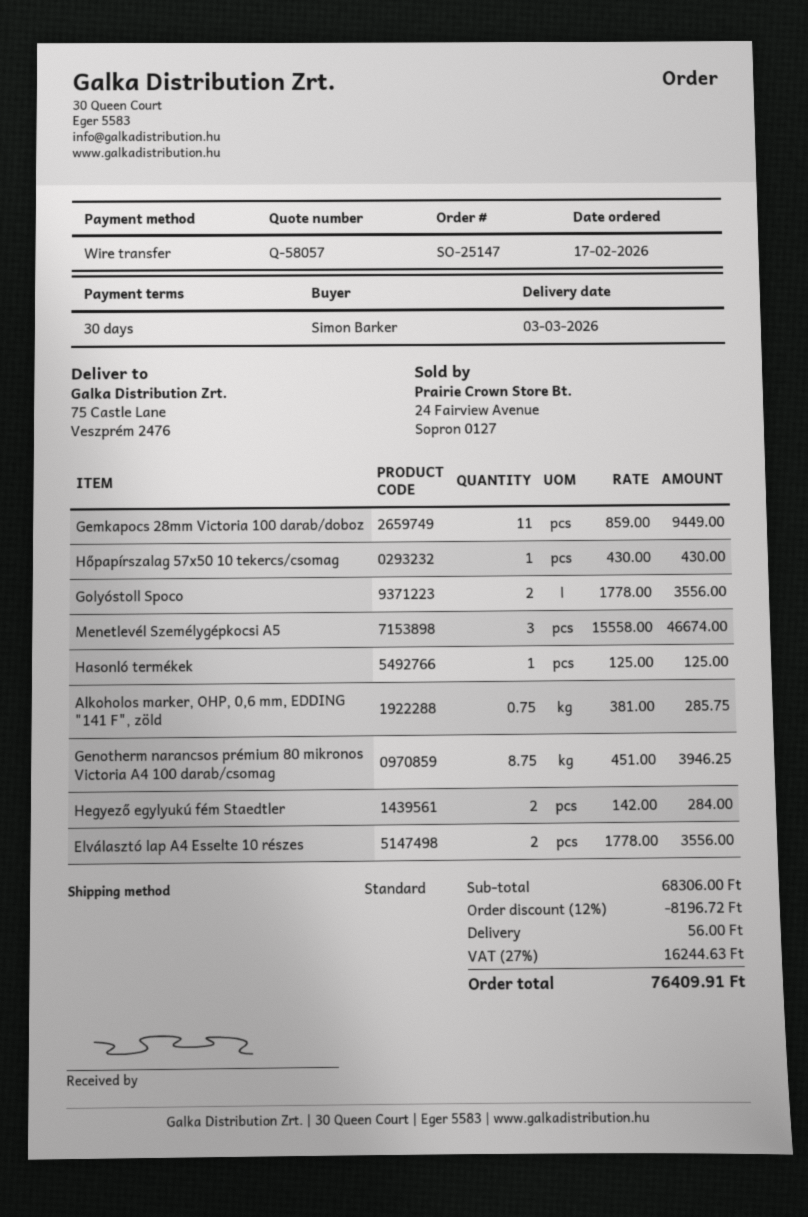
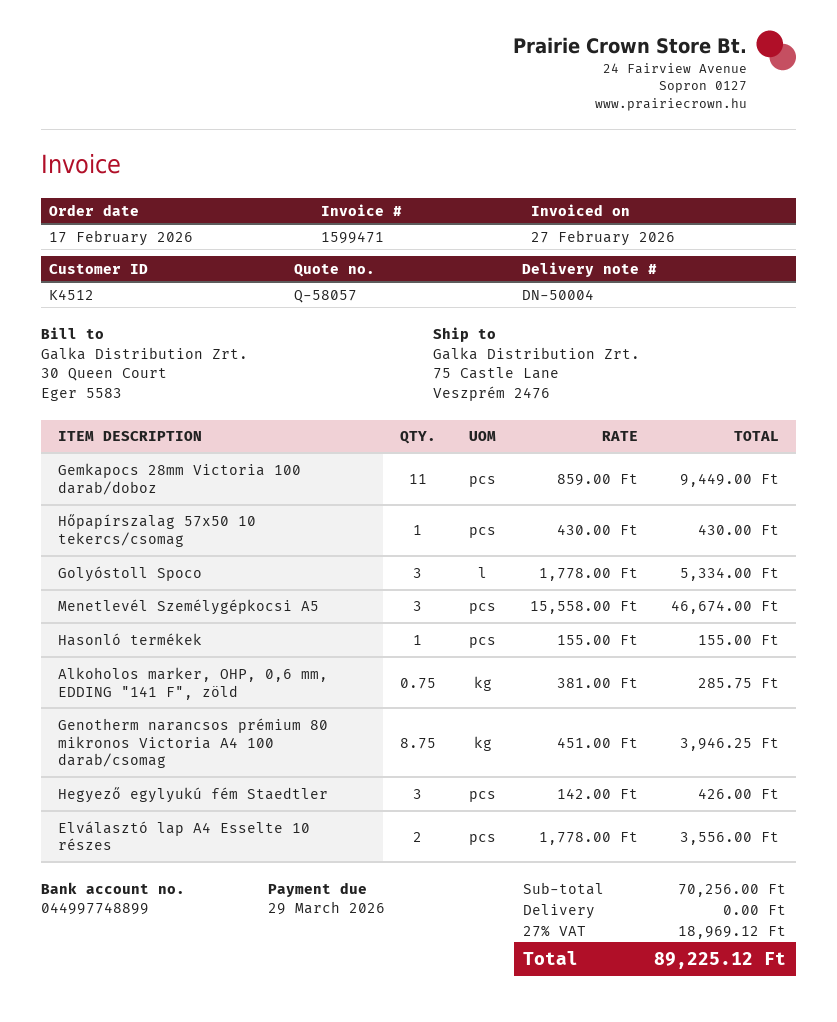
Golyóstoll Spoco: 2 x 1778.00 = 3556.00 -> 3 x 1778.00 = 5334.00
Hasonló termékek: 1 x 125.00 = 125.00 -> 1 x 155.00 = 155.00
Hegyező egylyukú fém Staedtler: 2 x 142.00 = 284.00 -> 3 x 142.00 = 426.00
subtotal: 68306.00 -> 70256.00
discount: 12% = 8196.72 -> none
shipping: 56.00 -> 0.00
tax: 27% = 16244.63 -> 27% = 18969.12
total: 76409.91 -> 89225.12

